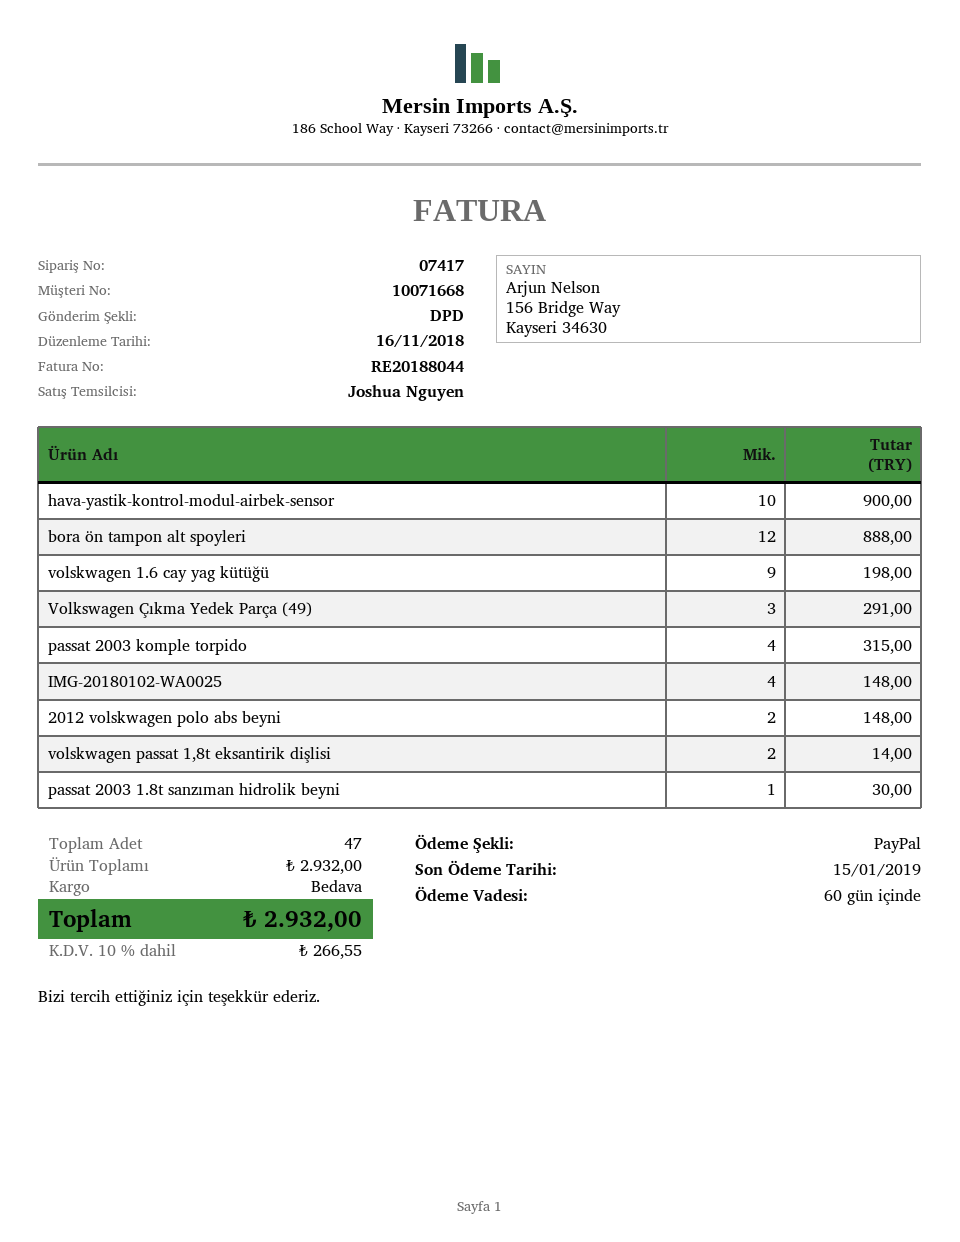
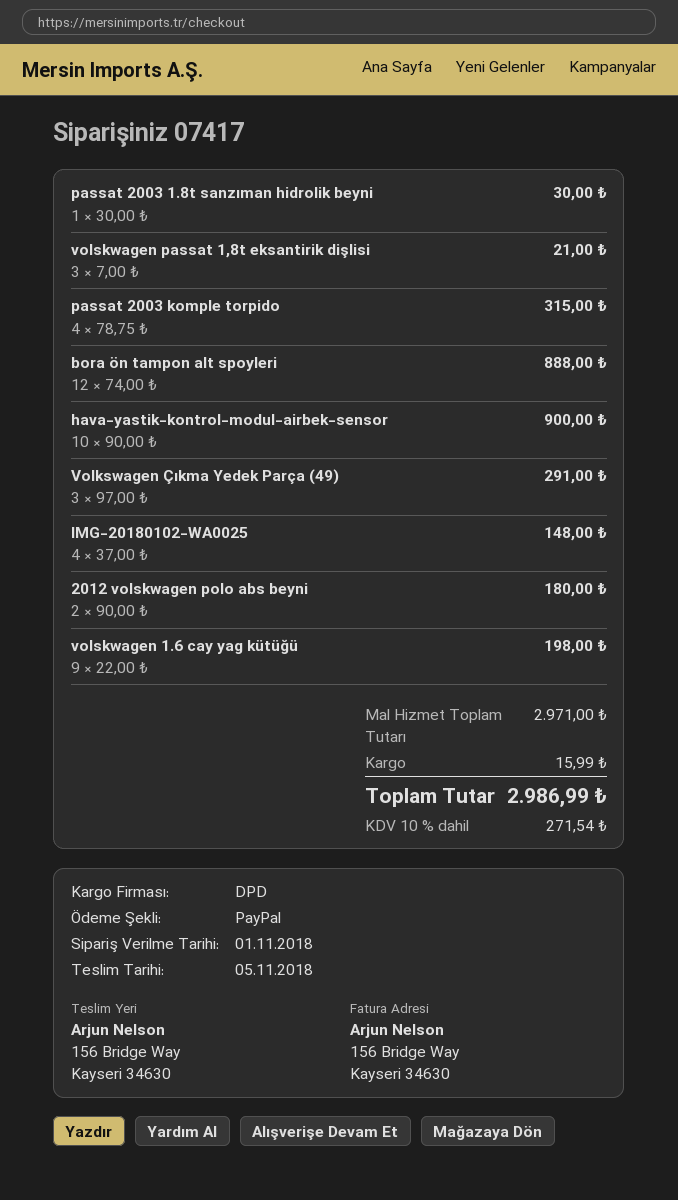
2012 volskwagen polo abs beyni: 2 for 148.00 -> 2 for 180.00
volskwagen passat 1,8t eksantirik dişlisi: 2 for 14.00 -> 3 for 21.00
subtotal: 2932.00 -> 2971.00
shipping: 0.00 -> 15.99
tax: 10% = 266.55 -> 10% = 271.54
total: 2932.00 -> 2986.99

